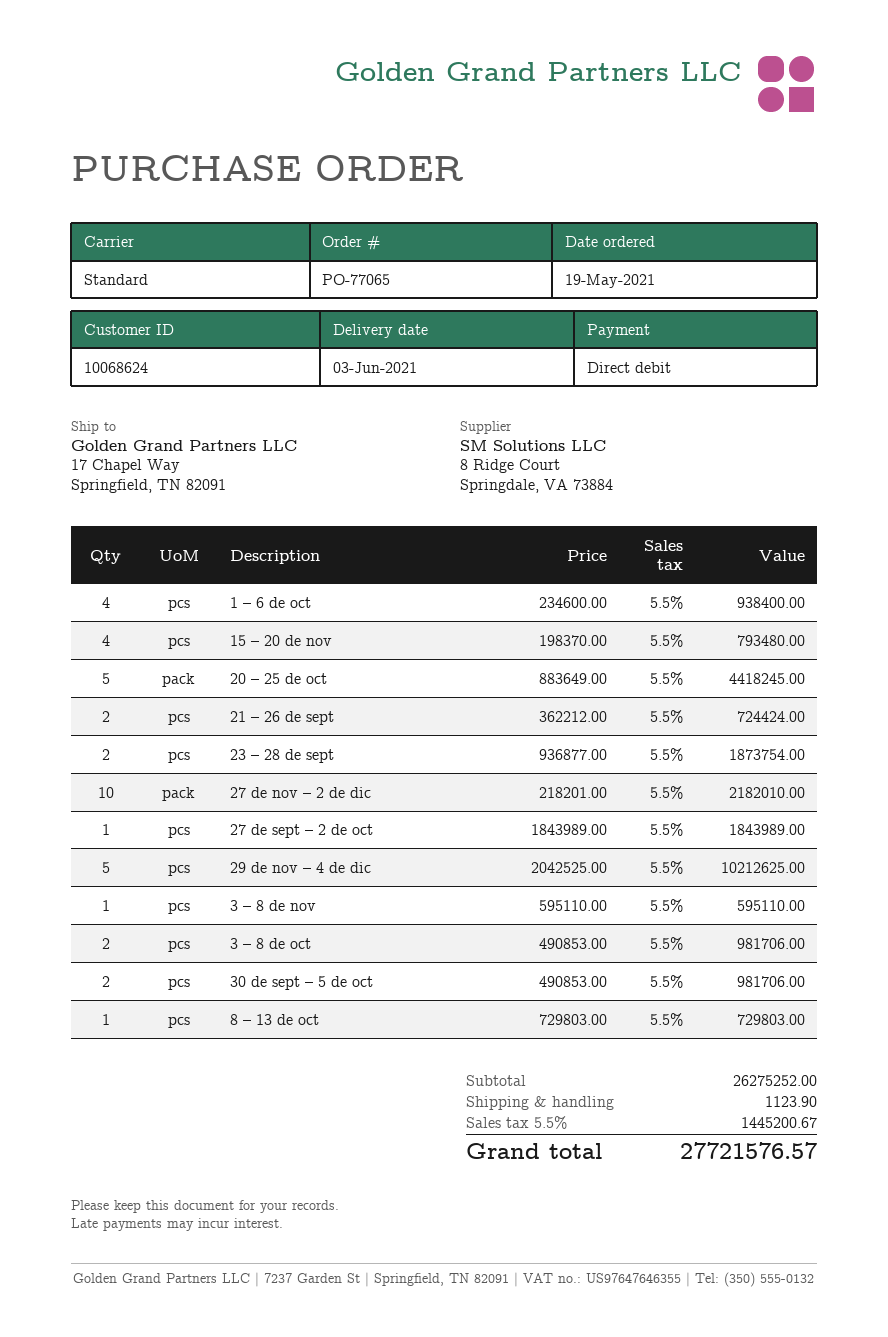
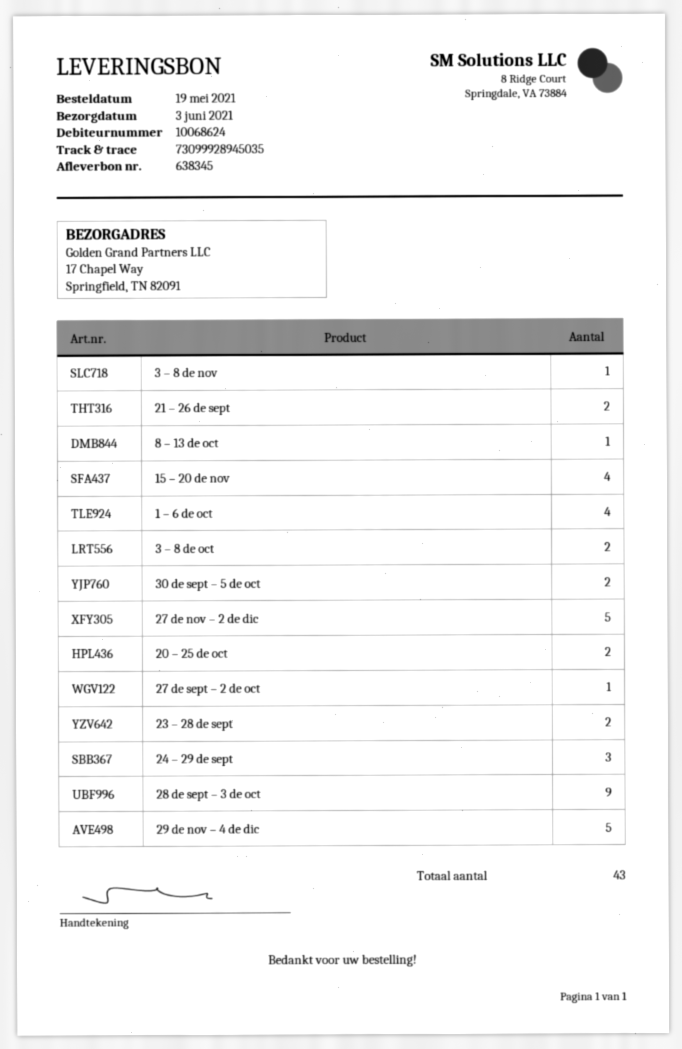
20 – 25 de oct: 5 -> 2
27 de nov – 2 de dic: 10 -> 5
24 – 29 de sept: none -> 3
28 de sept – 3 de oct: none -> 9

